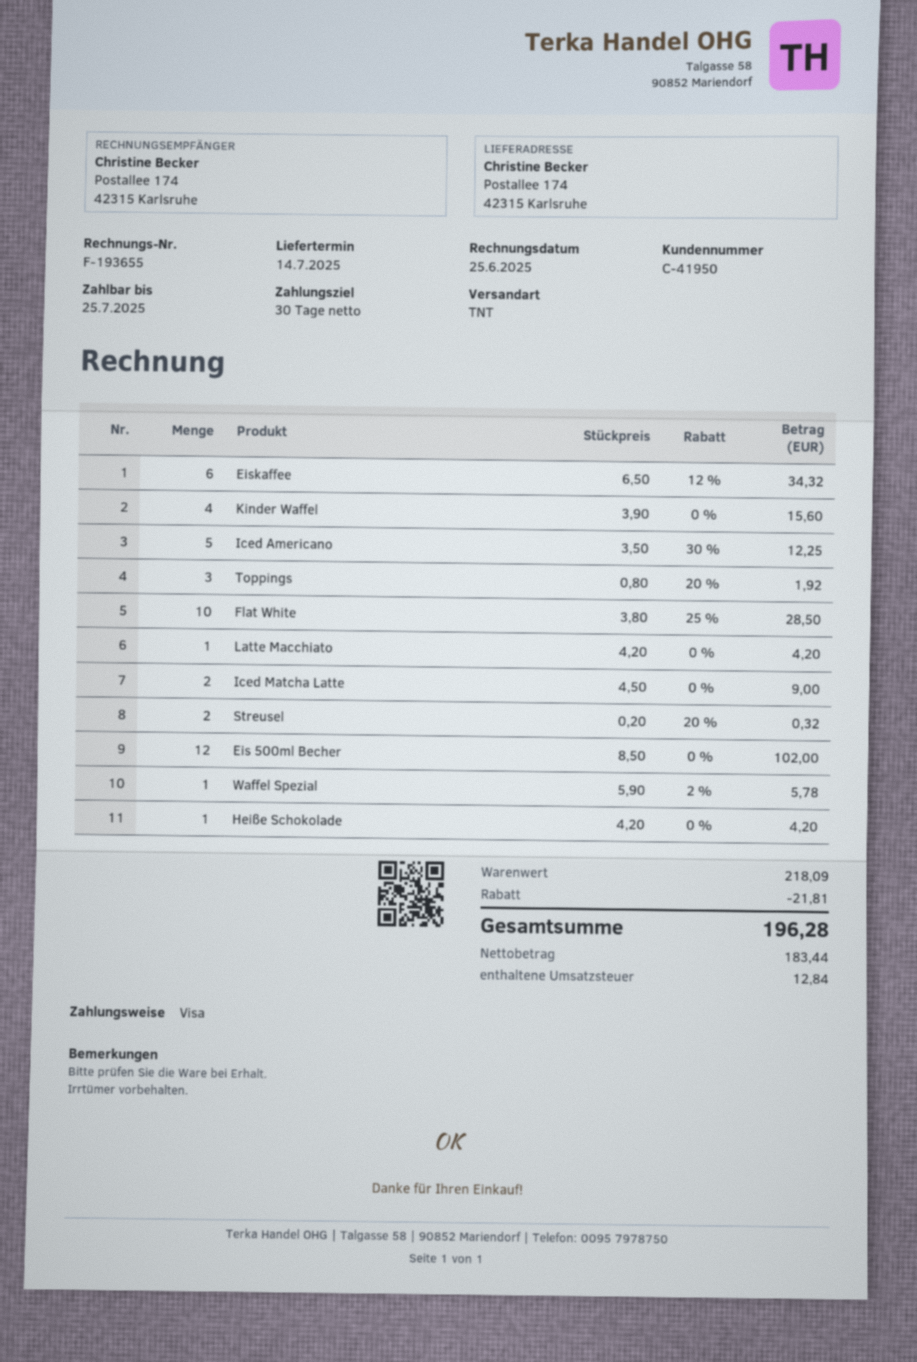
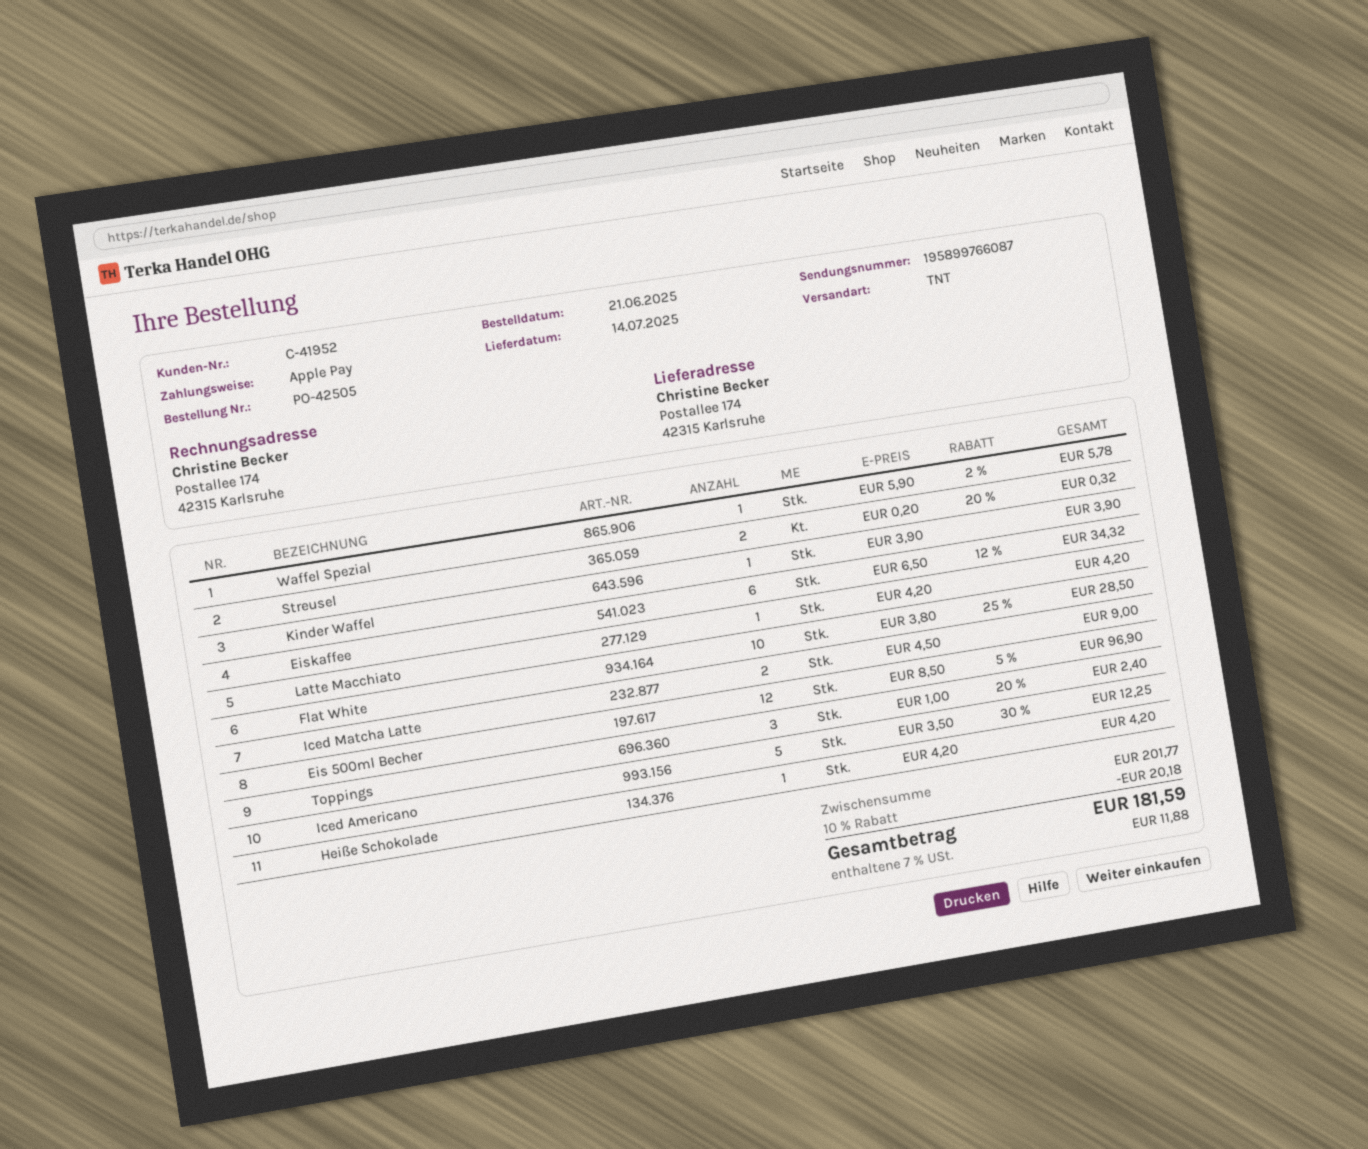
customer number: C-41950 -> C-41952
payment method: Visa -> Apple Pay
Kinder Waffel: 4 x 3.90 = 15.60 -> 1 x 3.90 = 3.90
Toppings: 3 x 0.80 - 20% = 1.92 -> 3 x 1.00 - 20% = 2.40
Eis 500ml Becher: 12 x 8.50 = 102.00 -> 12 x 8.50 - 5% = 96.90
subtotal: 218.09 -> 201.77
discount: 21.81 -> 20.18
tax: 12.84 -> 11.88
total: 196.28 -> 181.59

